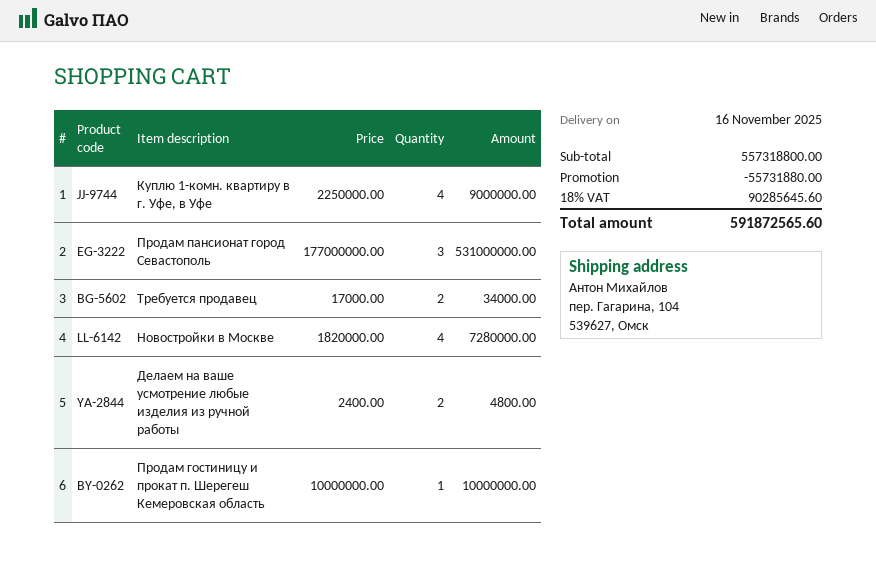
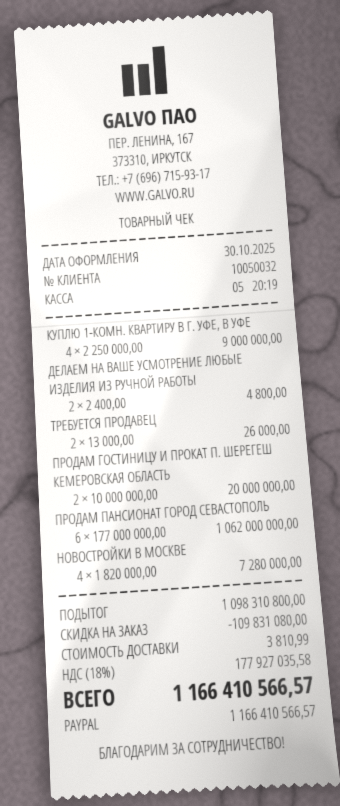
Продам пансионат город Севастополь: 3 x 177000000.00 = 531000000.00 -> 6 x 177000000.00 = 1062000000.00
Требуется продавец: 2 x 17000.00 = 34000.00 -> 2 x 13000.00 = 26000.00
Продам гостиницу и прокат п. Шерегеш Кемеровская область: 1 x 10000000.00 = 10000000.00 -> 2 x 10000000.00 = 20000000.00
subtotal: 557318800.00 -> 1098310800.00
discount: 55731880.00 -> 109831080.00
shipping: none -> 3810.99
tax: 18% = 90285645.60 -> 18% = 177927035.58
total: 591872565.60 -> 1166410566.57

